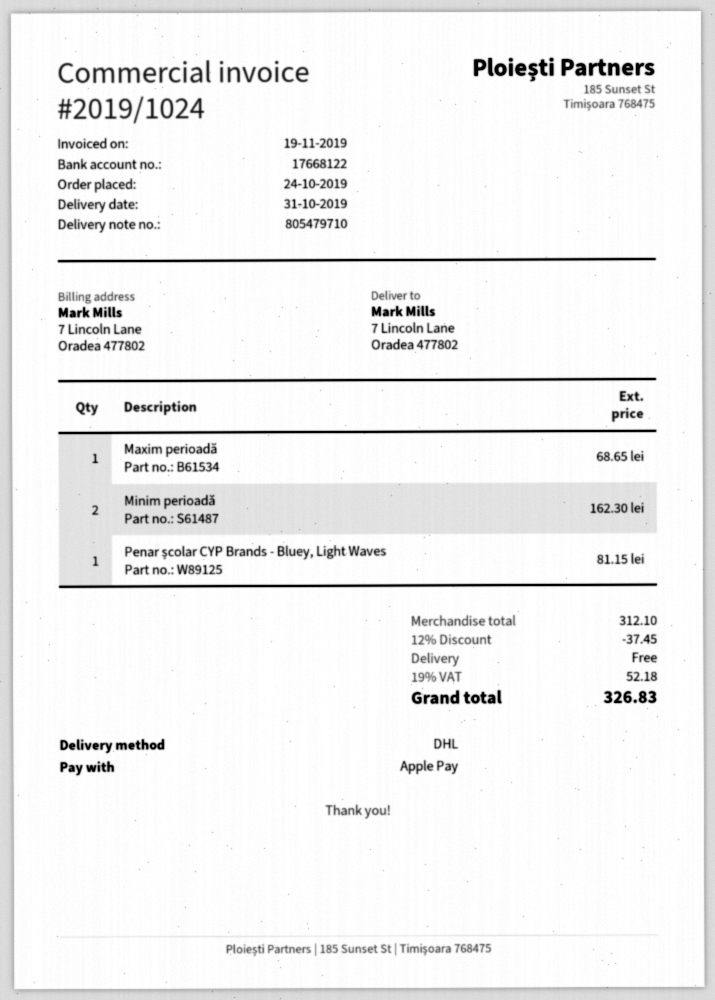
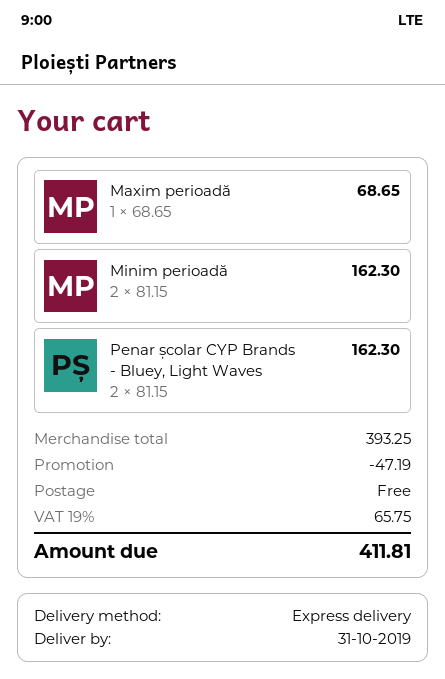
shipping method: DHL -> express
Penar școlar CYP Brands - Bluey, Light Waves: 1 for 81.15 -> 2 for 162.30
subtotal: 312.10 -> 393.25
discount: 37.45 -> 47.19
tax: 19% = 52.18 -> 19% = 65.75
total: 326.83 -> 411.81

